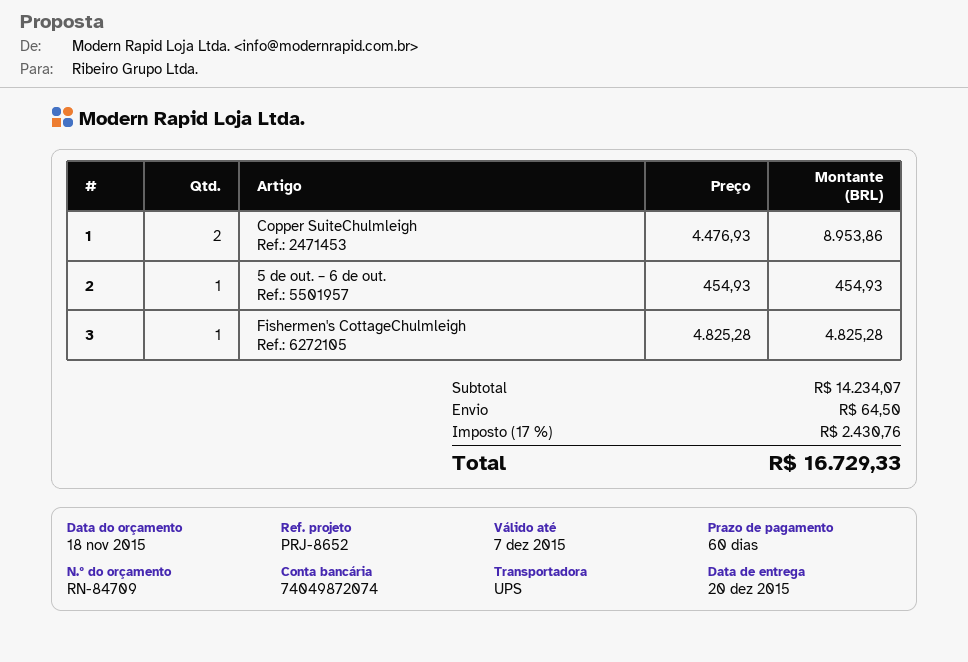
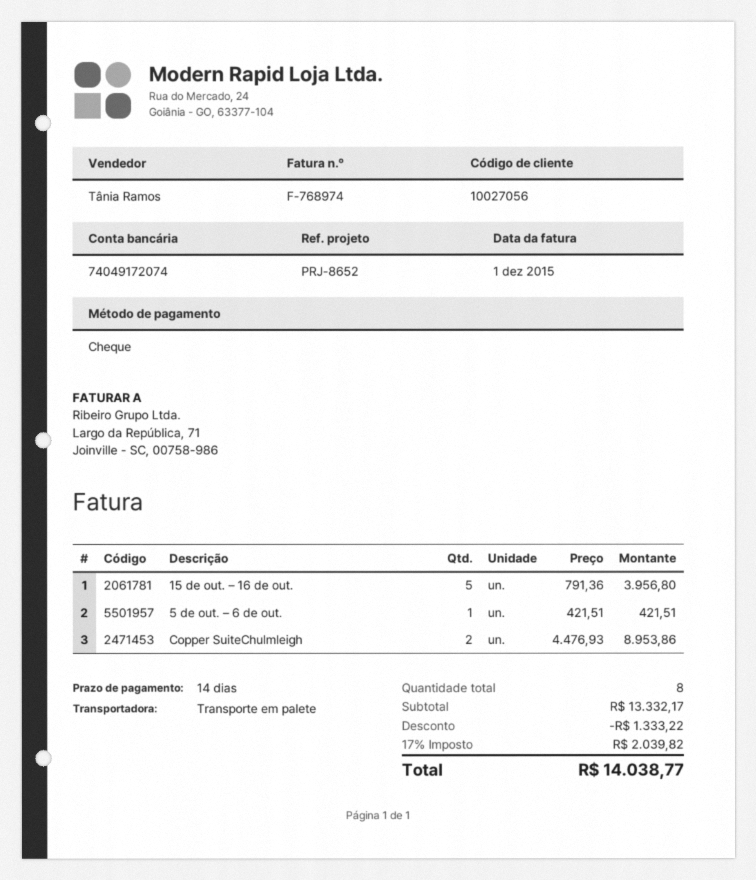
payment terms: 60 days -> 14 days
bank account: 74049872074 -> 74049172074
shipping method: UPS -> pallet freight
5 de out. – 6 de out.: 1 x 454.93 = 454.93 -> 1 x 421.51 = 421.51
Fishermen's CottageChulmleigh: 1 x 4825.28 = 4825.28 -> none
15 de out. – 16 de out.: none -> 5 x 791.36 = 3956.80
subtotal: 14234.07 -> 13332.17
discount: none -> 1333.22
shipping: 64.50 -> none
tax: 17% = 2430.76 -> 17% = 2039.82
total: 16729.33 -> 14038.77

